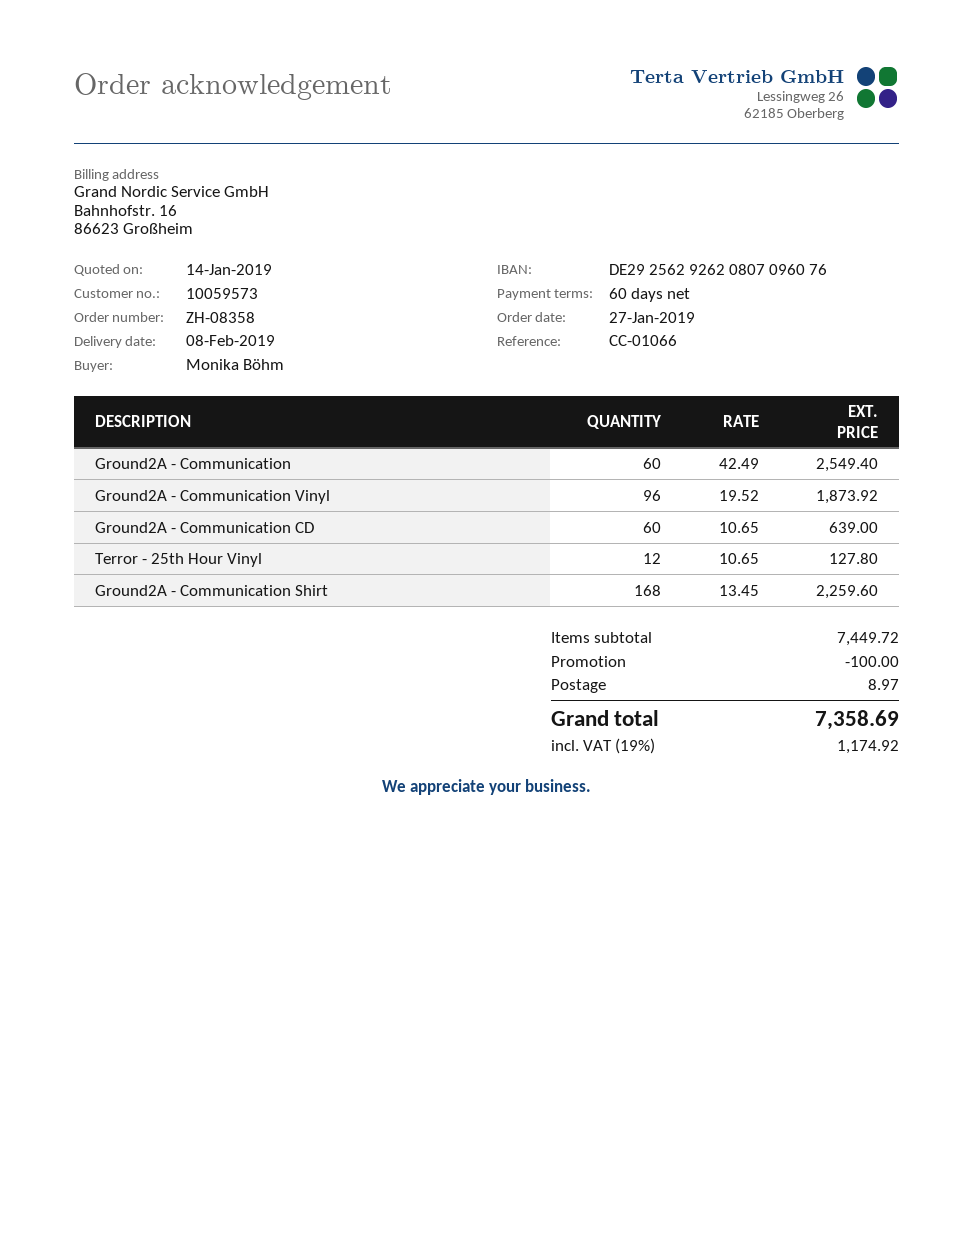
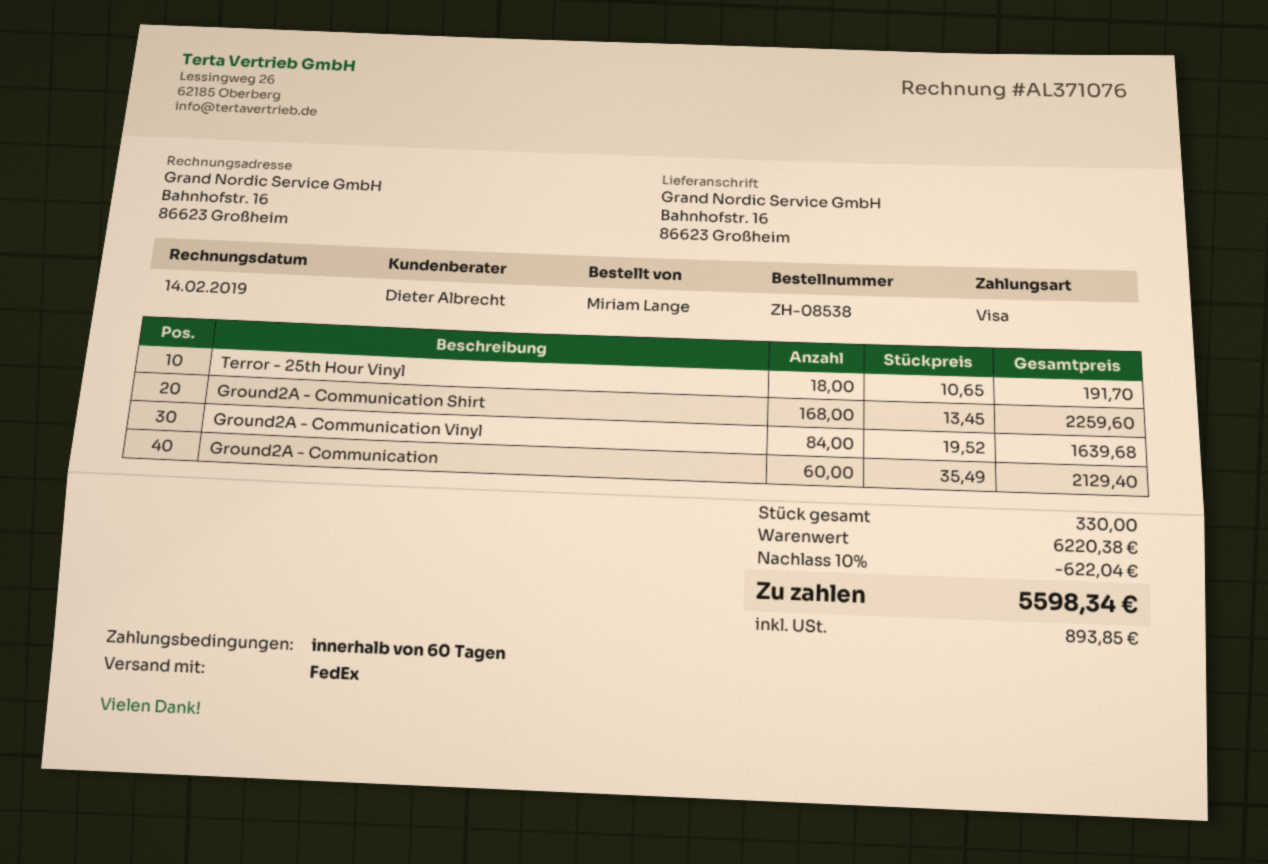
order number: ZH-08358 -> ZH-08538
ordered by: Monika Böhm -> Miriam Lange
Ground2A - Communication: 60 x 42.49 = 2549.40 -> 60 x 35.49 = 2129.40
Ground2A - Communication Vinyl: 96 x 19.52 = 1873.92 -> 84 x 19.52 = 1639.68
Ground2A - Communication CD: 60 x 10.65 = 639.00 -> none
Terror - 25th Hour Vinyl: 12 x 10.65 = 127.80 -> 18 x 10.65 = 191.70
subtotal: 7449.72 -> 6220.38
discount: 100.00 -> 622.04
shipping: 8.97 -> none
tax: 1174.92 -> 893.85
total: 7358.69 -> 5598.34

